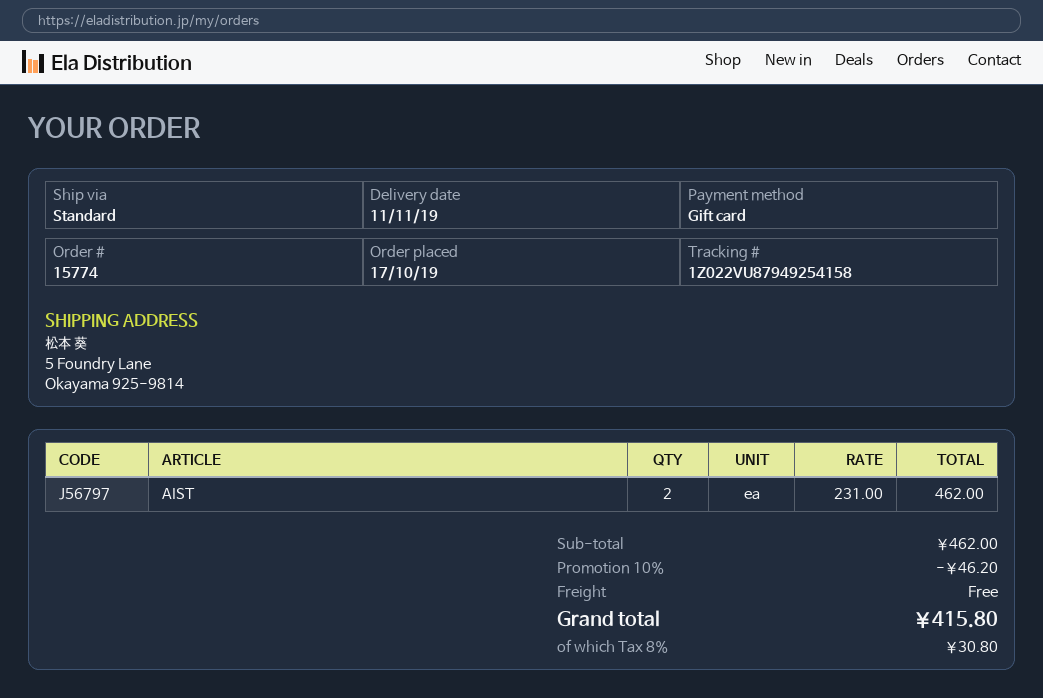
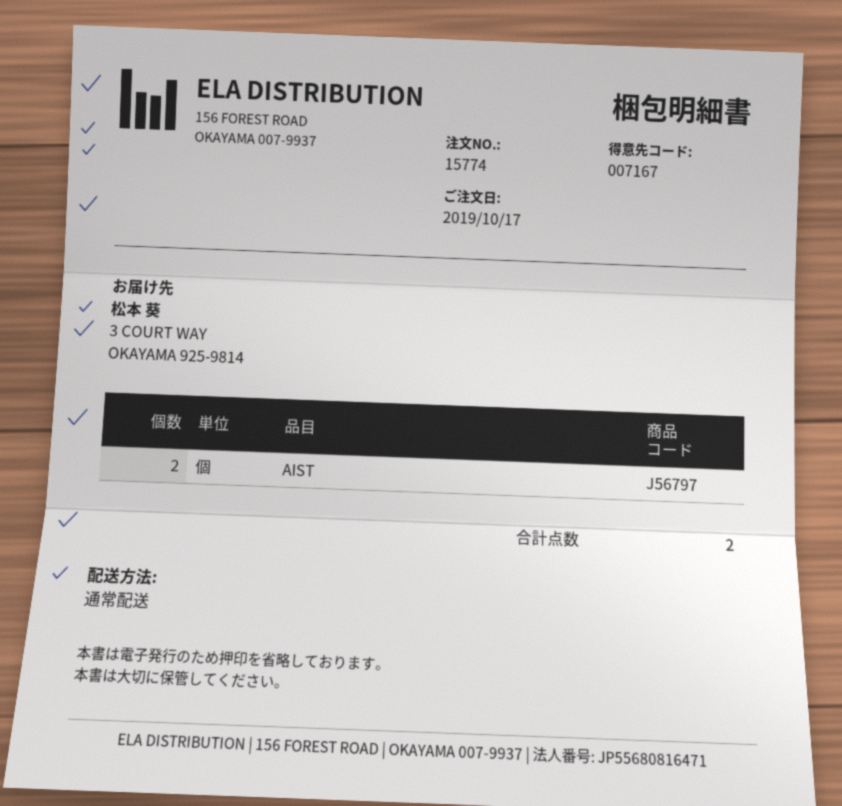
ship to: 5 Foundry Lane, Okayama 925-9814 -> 3 COURT WAY, OKAYAMA 925-9814

